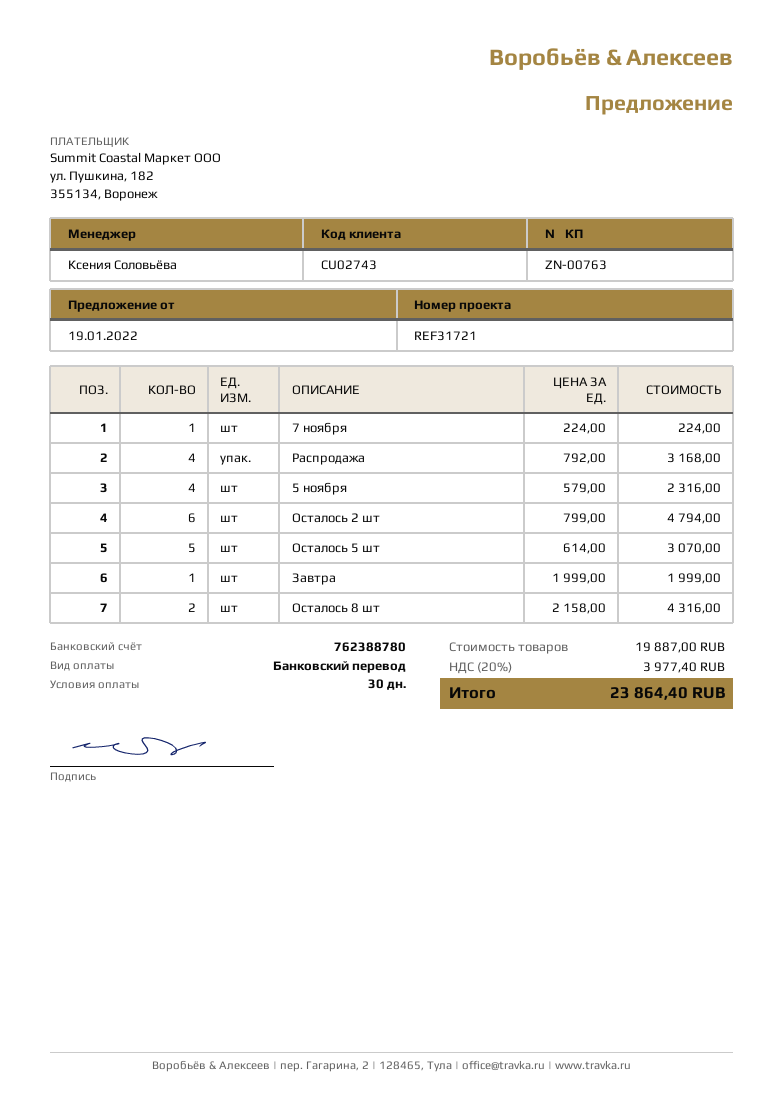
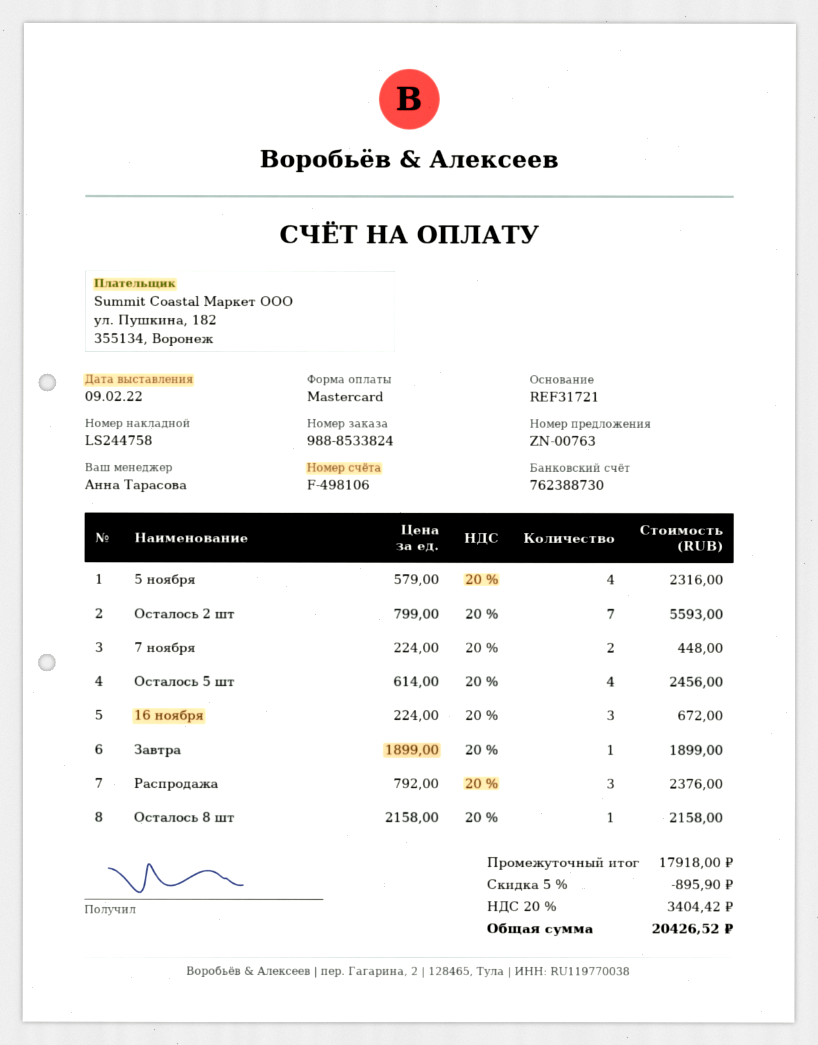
sales rep: Ксения Соловьёва -> Анна Тарасова
payment method: bank transfer -> Mastercard
bank account: 762388780 -> 762388730
7 ноября: 1 x 224.00 = 224.00 -> 2 x 224.00 = 448.00
Распродажа: 4 x 792.00 = 3168.00 -> 3 x 792.00 = 2376.00
Осталось 2 шт: 6 x 799.00 = 4794.00 -> 7 x 799.00 = 5593.00
Осталось 5 шт: 5 x 614.00 = 3070.00 -> 4 x 614.00 = 2456.00
Завтра: 1 x 1999.00 = 1999.00 -> 1 x 1899.00 = 1899.00
Осталось 8 шт: 2 x 2158.00 = 4316.00 -> 1 x 2158.00 = 2158.00
16 ноября: none -> 3 x 224.00 = 672.00
subtotal: 19887.00 -> 17918.00
discount: none -> 5% = 895.90
tax: 20% = 3977.40 -> 20% = 3404.42
total: 23864.40 -> 20426.52

